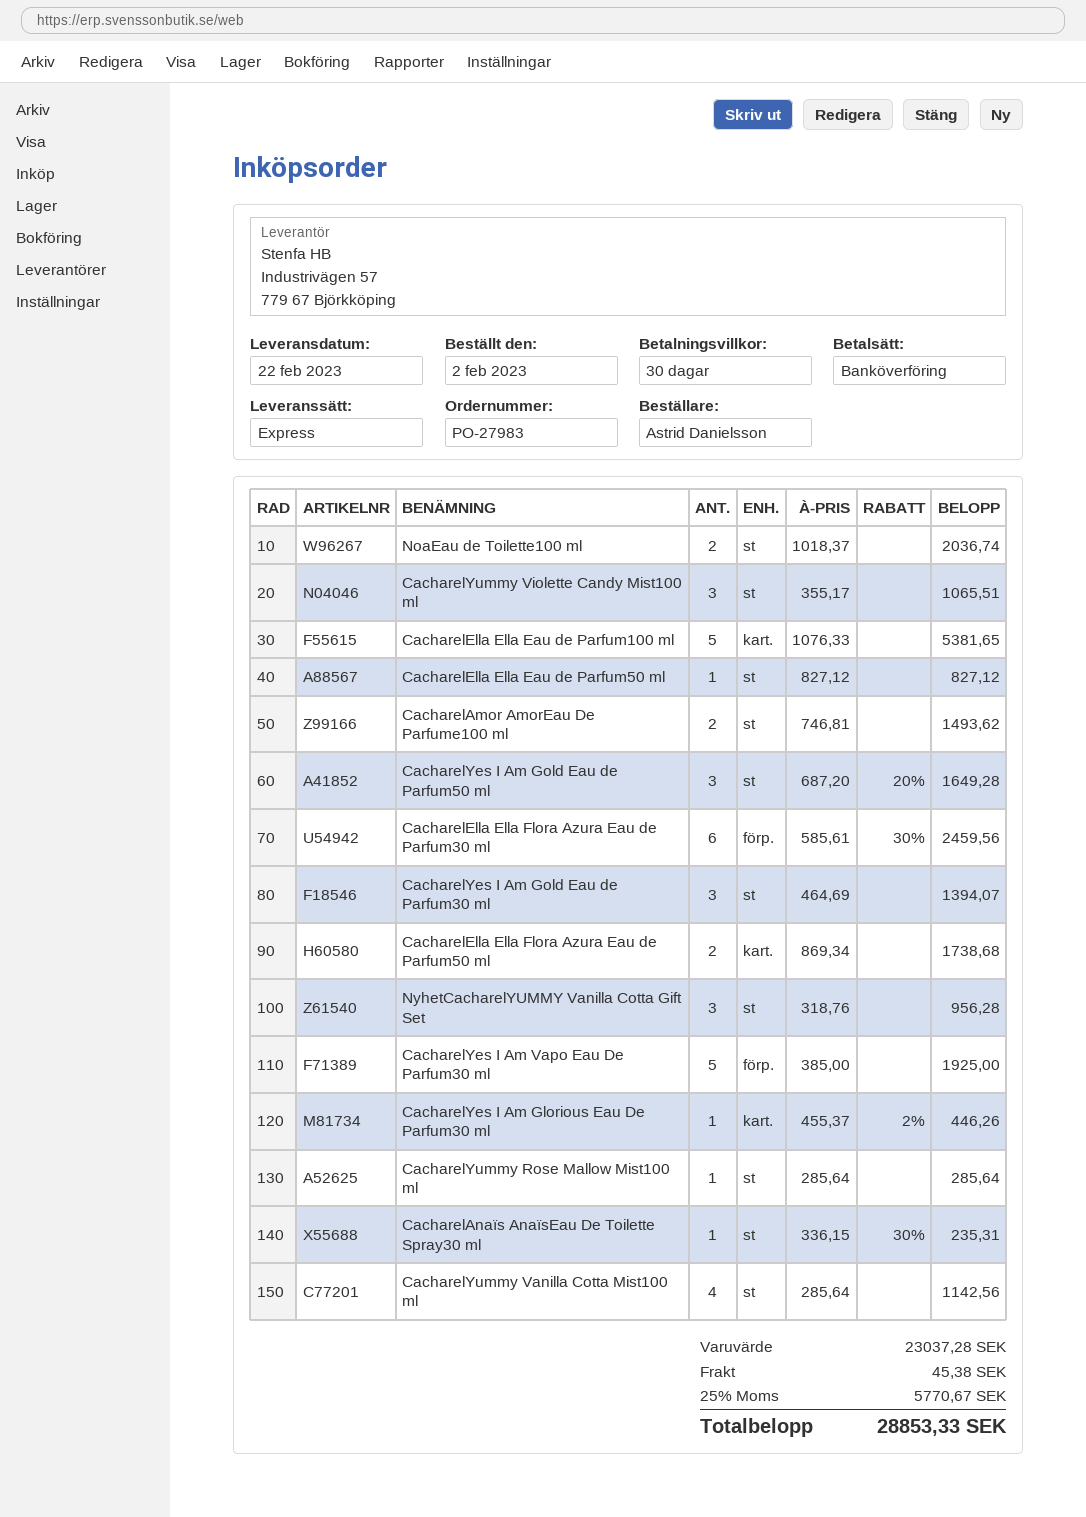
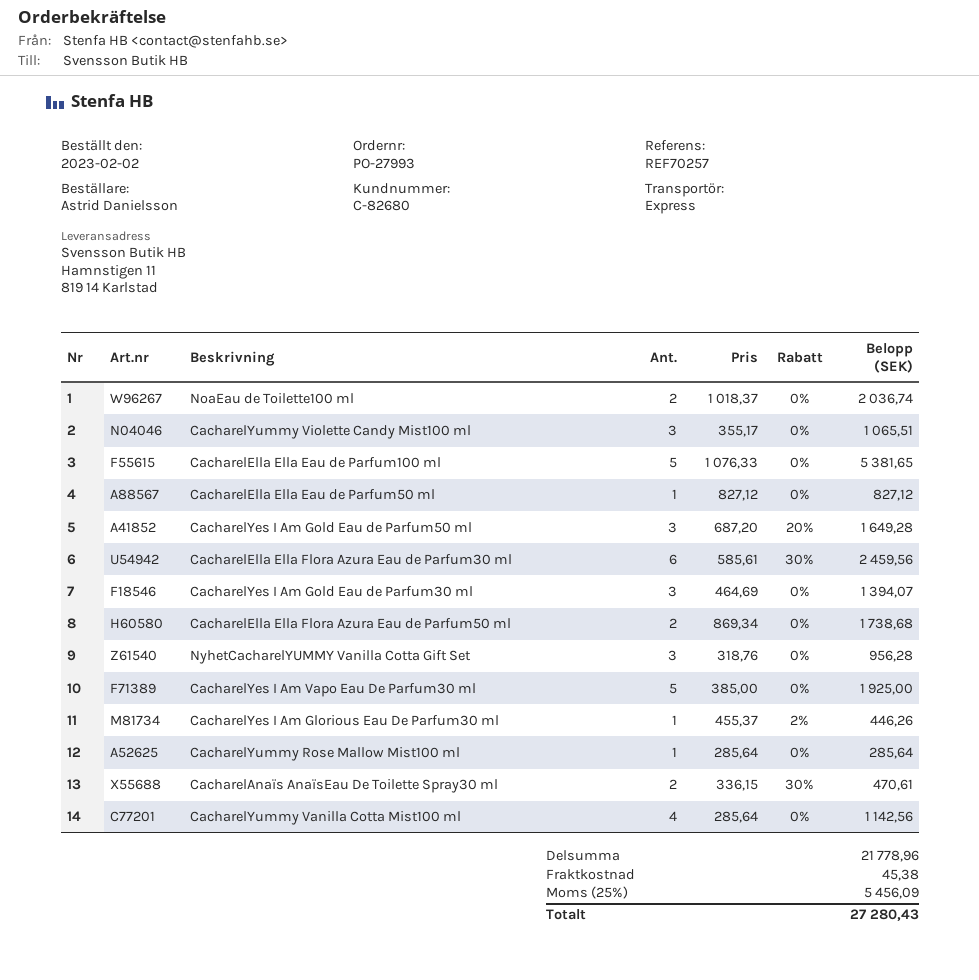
order number: PO-27983 -> PO-27993
CacharelAmor AmorEau De Parfume100 ml: 2 x 746.81 = 1493.62 -> none
CacharelAnaïs AnaïsEau De Toilette Spray30 ml: 1 x 336.15 - 30% = 235.31 -> 2 x 336.15 - 30% = 470.61
subtotal: 23037.28 -> 21778.96
tax: 25% = 5770.67 -> 25% = 5456.09
total: 28853.33 -> 27280.43

